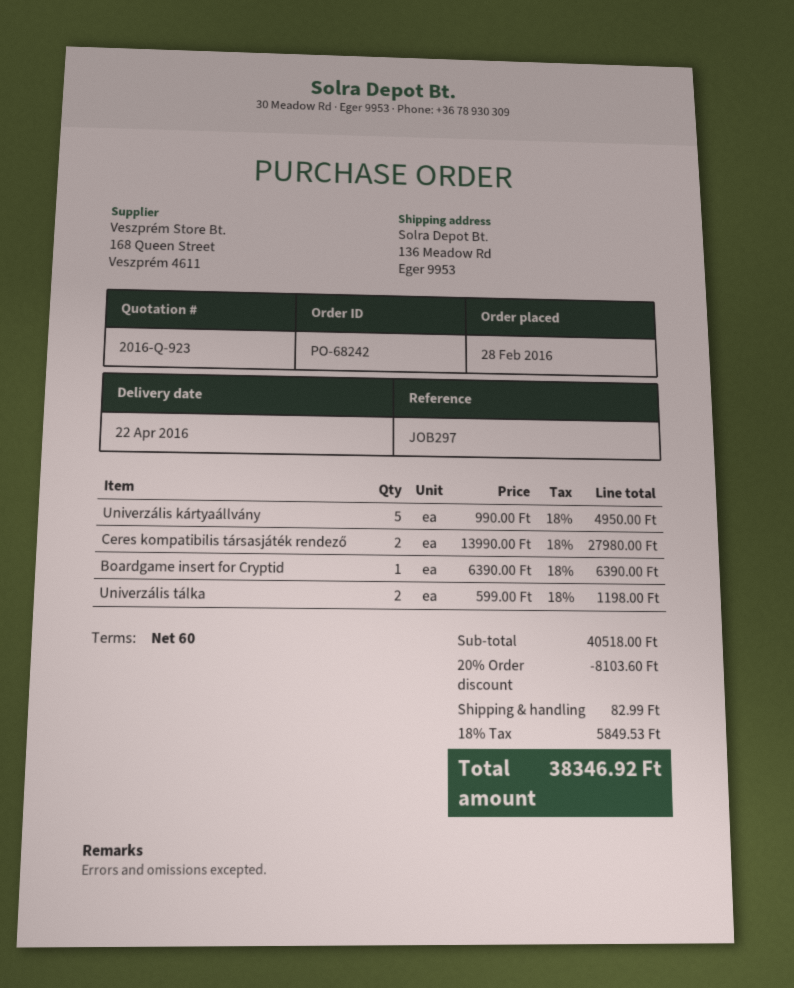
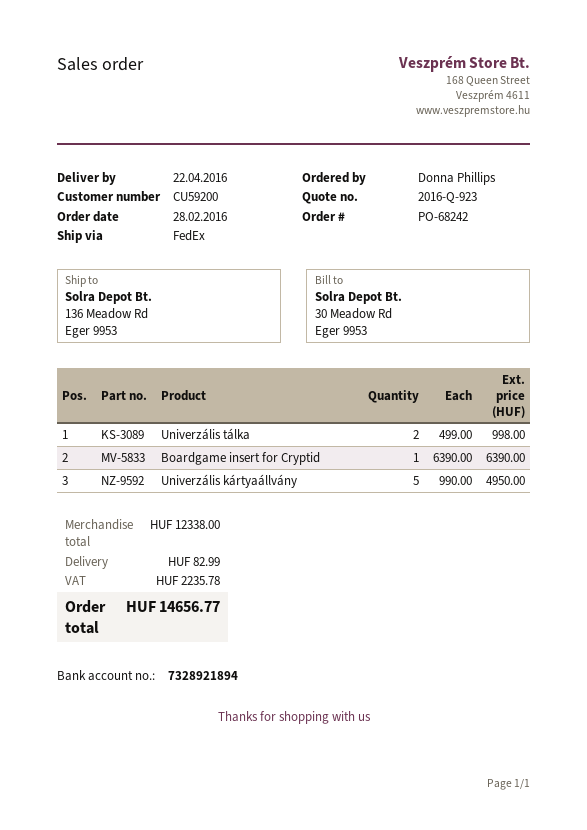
Ceres kompatibilis társasjáték rendező: 2 x 13990.00 = 27980.00 -> none
Univerzális tálka: 2 x 599.00 = 1198.00 -> 2 x 499.00 = 998.00
subtotal: 40518.00 -> 12338.00
discount: 20% = 8103.60 -> none
tax: 5849.53 -> 2235.78
total: 38346.92 -> 14656.77

